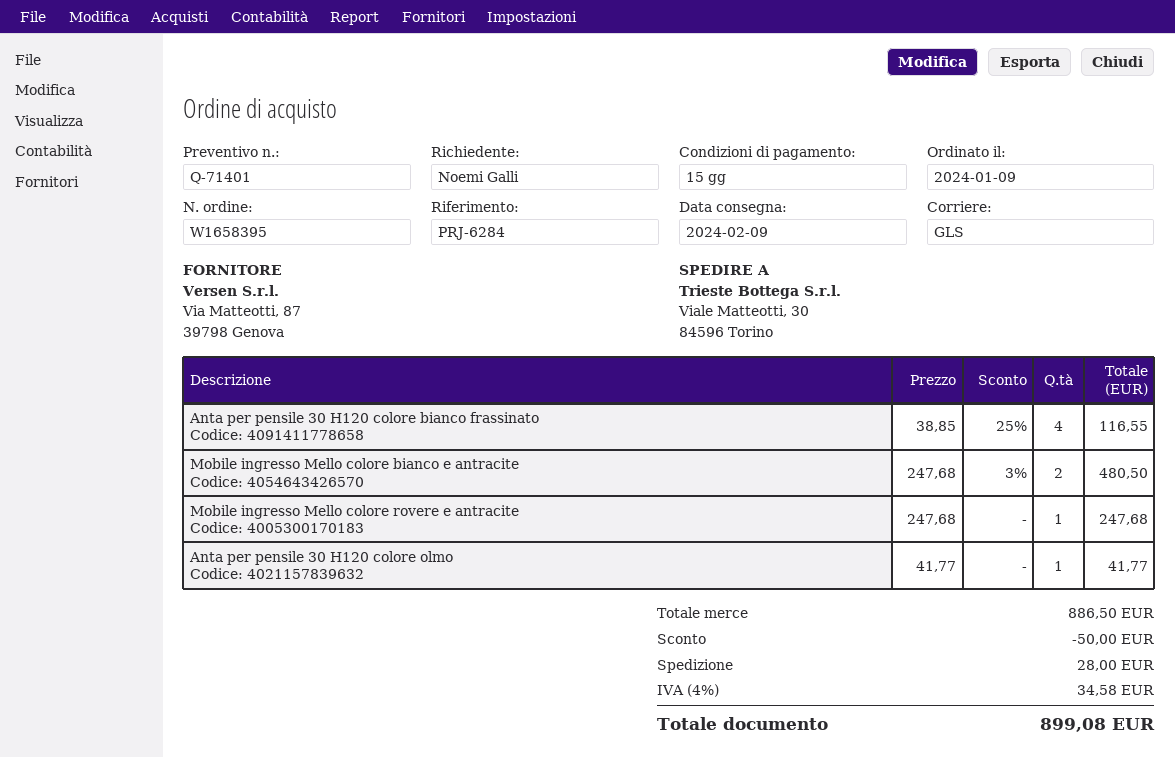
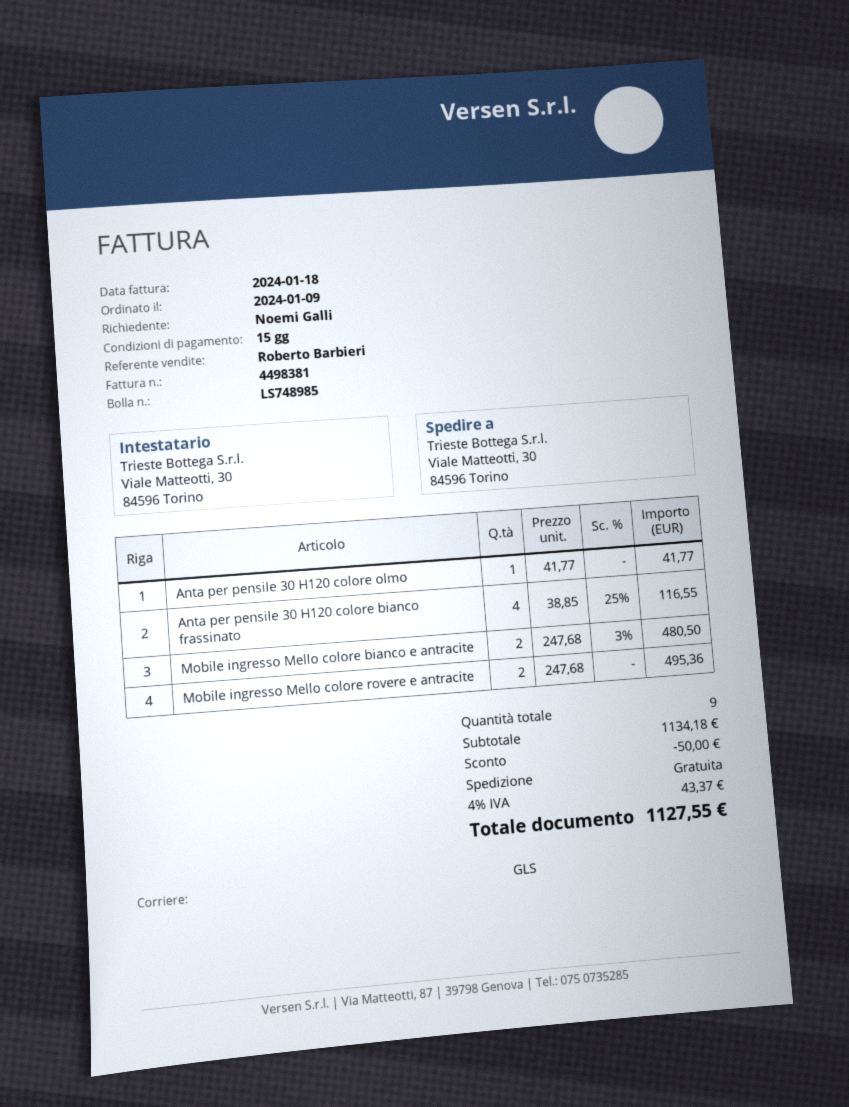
Mobile ingresso Mello colore rovere e antracite: 1 x 247.68 = 247.68 -> 2 x 247.68 = 495.36
subtotal: 886.50 -> 1134.18
shipping: 28.00 -> 0.00
tax: 4% = 34.58 -> 4% = 43.37
total: 899.08 -> 1127.55

